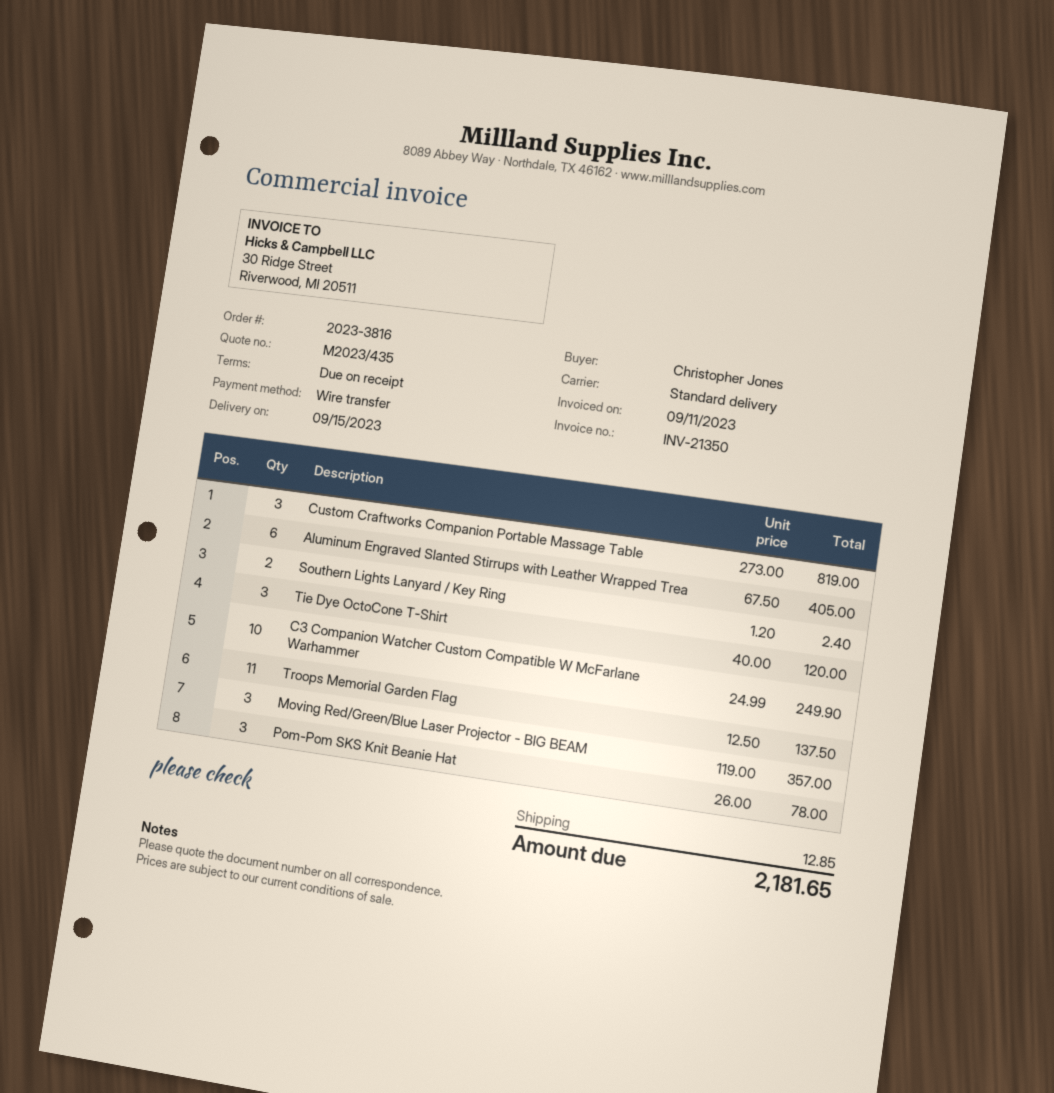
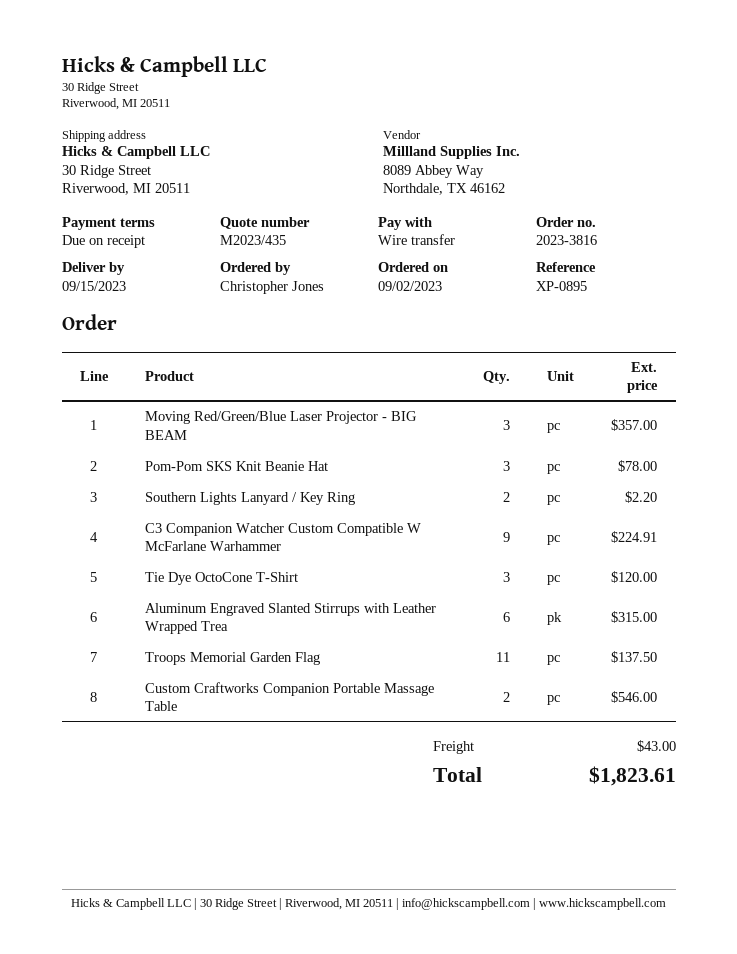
Custom Craftworks Companion Portable Massage Table: 3 for 819.00 -> 2 for 546.00
Aluminum Engraved Slanted Stirrups with Leather Wrapped Trea: 6 for 405.00 -> 6 for 315.00
Southern Lights Lanyard / Key Ring: 2 for 2.40 -> 2 for 2.20
C3 Companion Watcher Custom Compatible W McFarlane Warhammer: 10 for 249.90 -> 9 for 224.91
shipping: 12.85 -> 43.00
total: 2181.65 -> 1823.61

